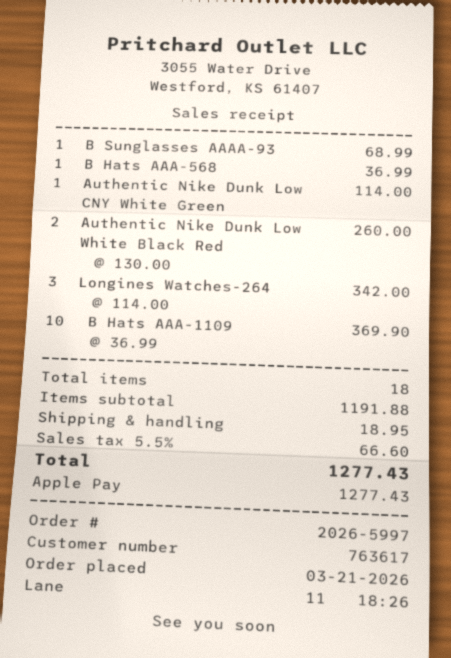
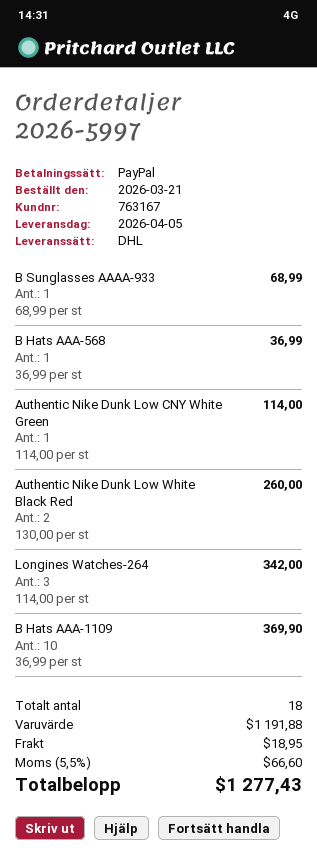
customer number: 763617 -> 763167
payment method: Apple Pay -> PayPal

